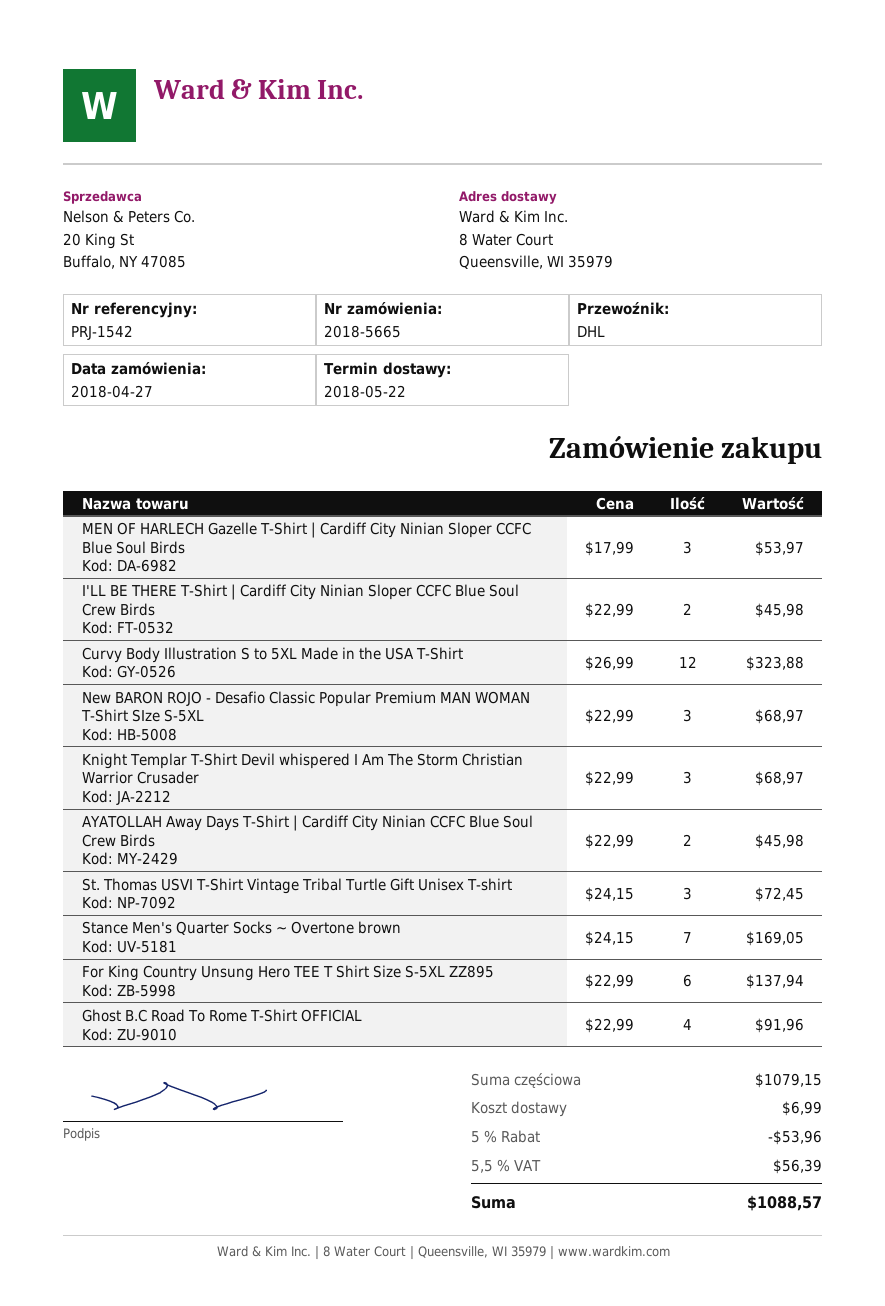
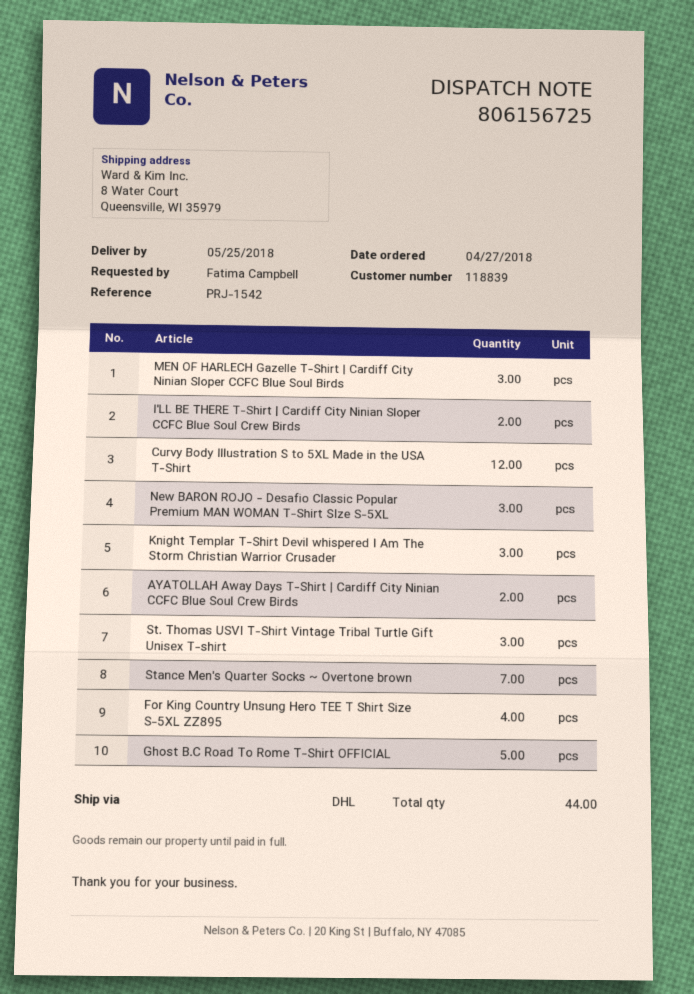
delivery date: 2018-05-22 -> 2018-05-25
For King Country Unsung Hero TEE T Shirt Size S-5XL ZZ895: 6 -> 4
Ghost B.C Road To Rome T-Shirt OFFICIAL: 4 -> 5

